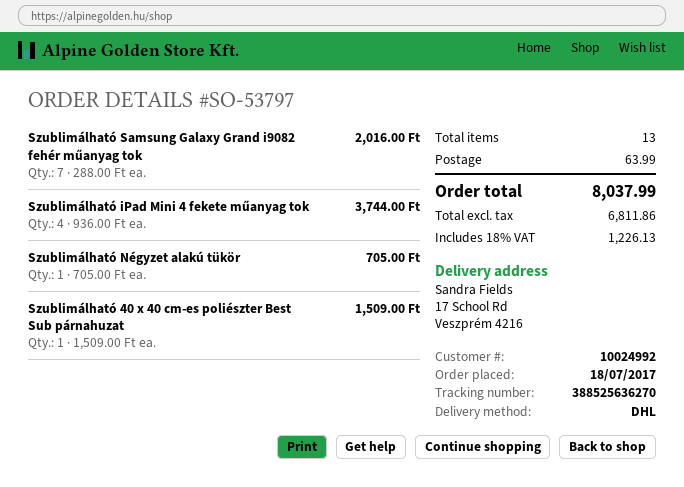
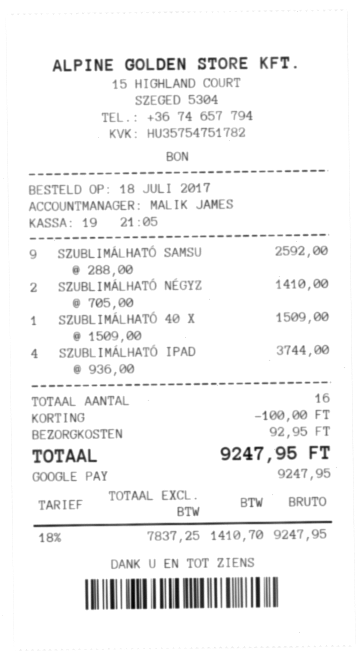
Szublimálható Samsung Galaxy Grand i9082 fehér műanyag tok: 7 x 288.00 = 2016.00 -> 9 x 288.00 = 2592.00
Szublimálható Négyzet alakú tükör: 1 x 705.00 = 705.00 -> 2 x 705.00 = 1410.00
total quantity: 13 -> 16
discount: none -> 100.00
shipping: 63.99 -> 92.95
net: 6811.86 -> 7837.25
tax: 18% = 1226.13 -> 18% = 1410.70
total: 8037.99 -> 9247.95

